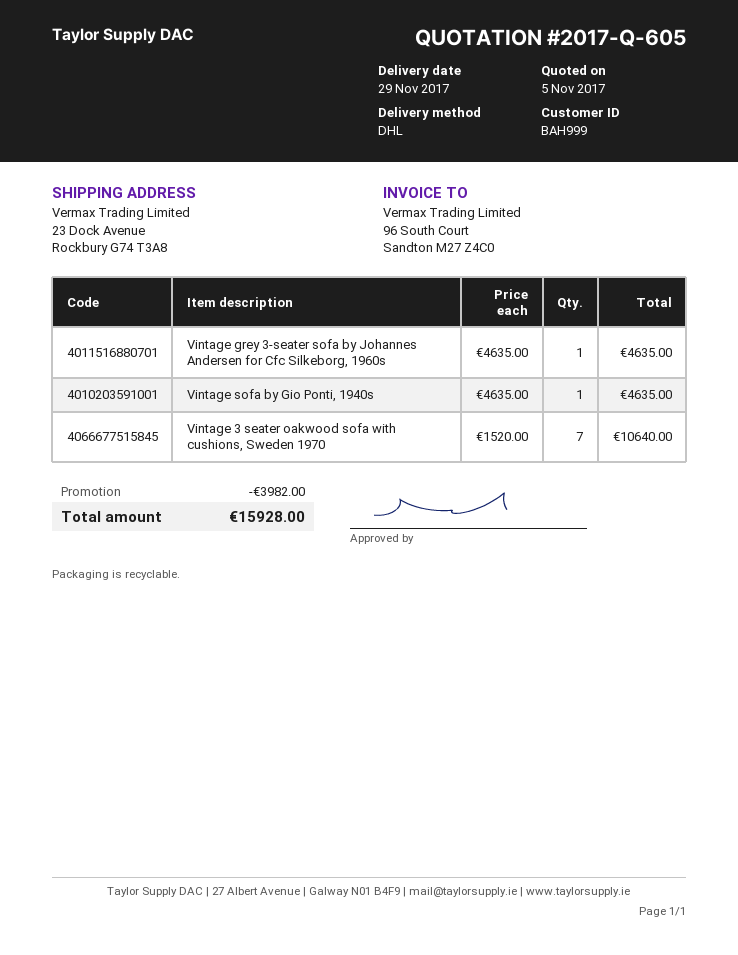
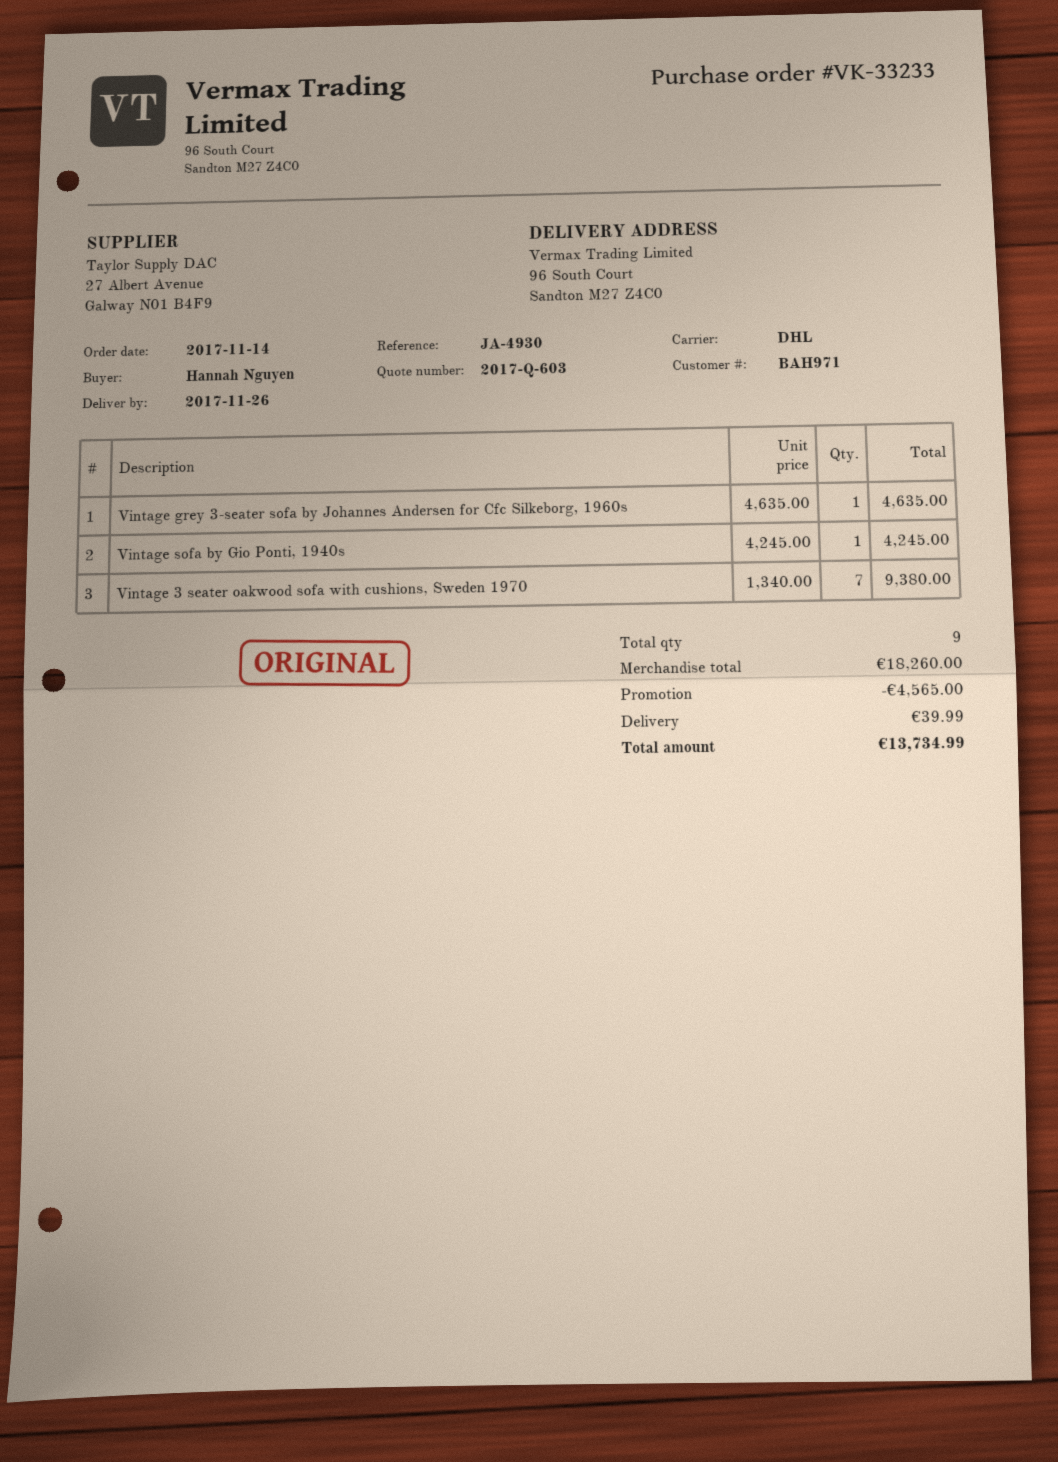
quote number: 2017-Q-605 -> 2017-Q-603
delivery date: 2017-11-29 -> 2017-11-26
customer number: BAH999 -> BAH971
ship to: 23 Dock Avenue, Rockbury G74 T3A8 -> 96 South Court, Sandton M27 Z4C0
Vintage sofa by Gio Ponti, 1940s: 1 x 4635.00 = 4635.00 -> 1 x 4245.00 = 4245.00
Vintage 3 seater oakwood sofa with cushions, Sweden 1970: 7 x 1520.00 = 10640.00 -> 7 x 1340.00 = 9380.00
discount: 3982.00 -> 4565.00
shipping: none -> 39.99
total: 15928.00 -> 13734.99

